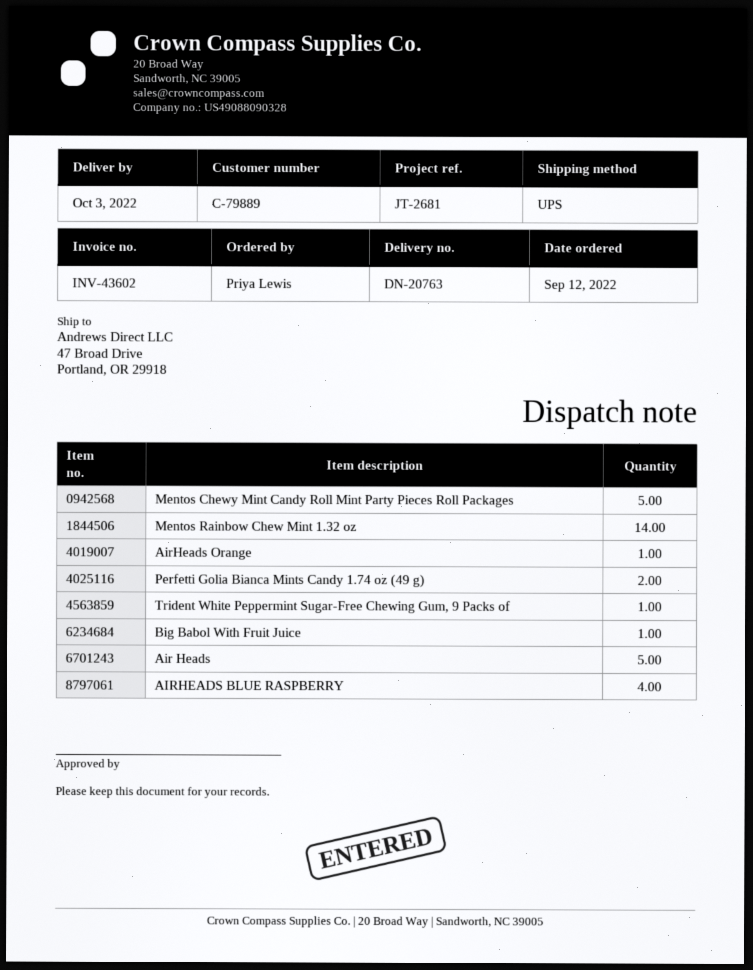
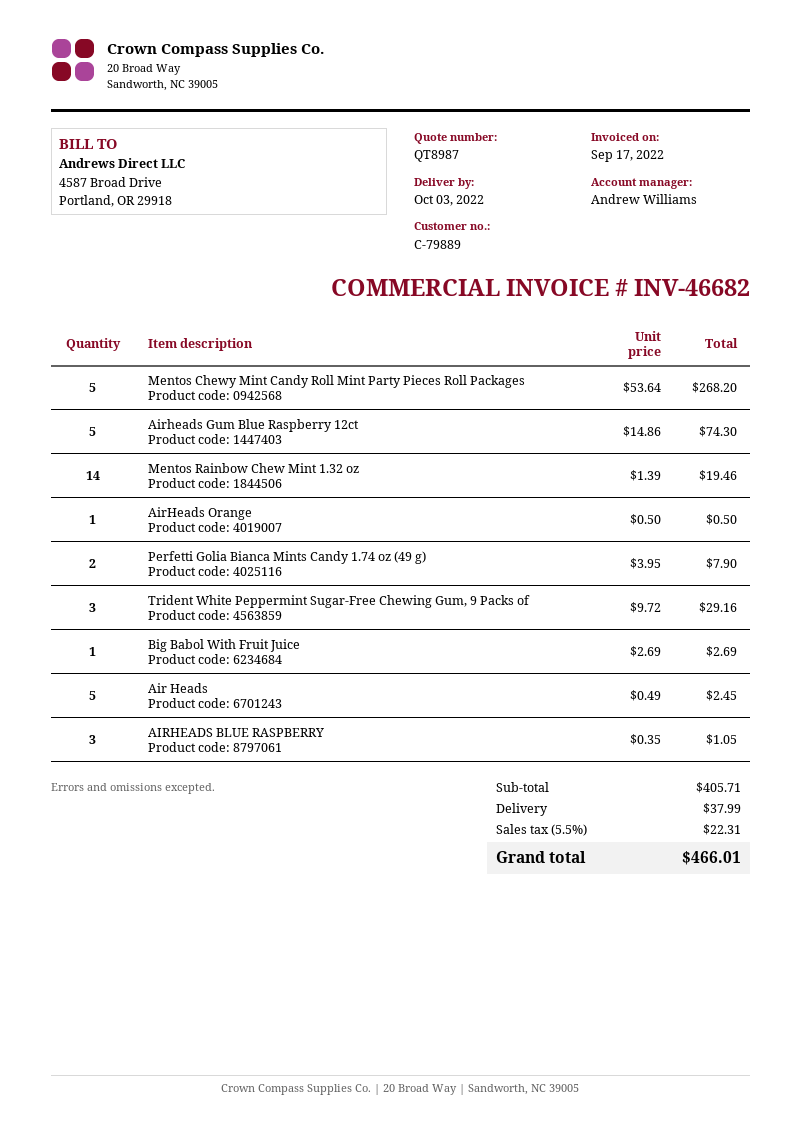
invoice number: INV-43602 -> INV-46682
Trident White Peppermint Sugar-Free Chewing Gum, 9 Packs of: 1 -> 3
AIRHEADS BLUE RASPBERRY: 4 -> 3
Airheads Gum Blue Raspberry 12ct: none -> 5

